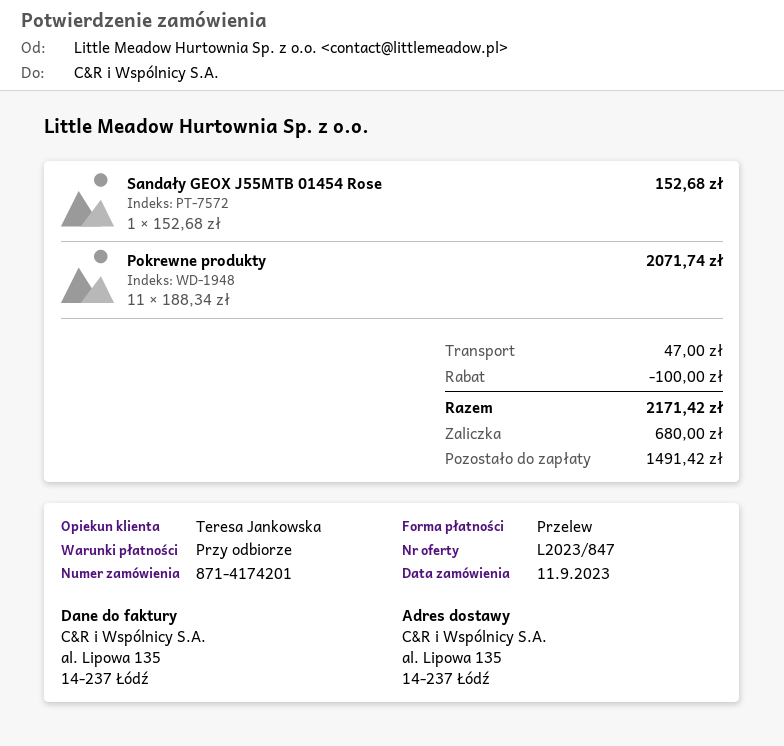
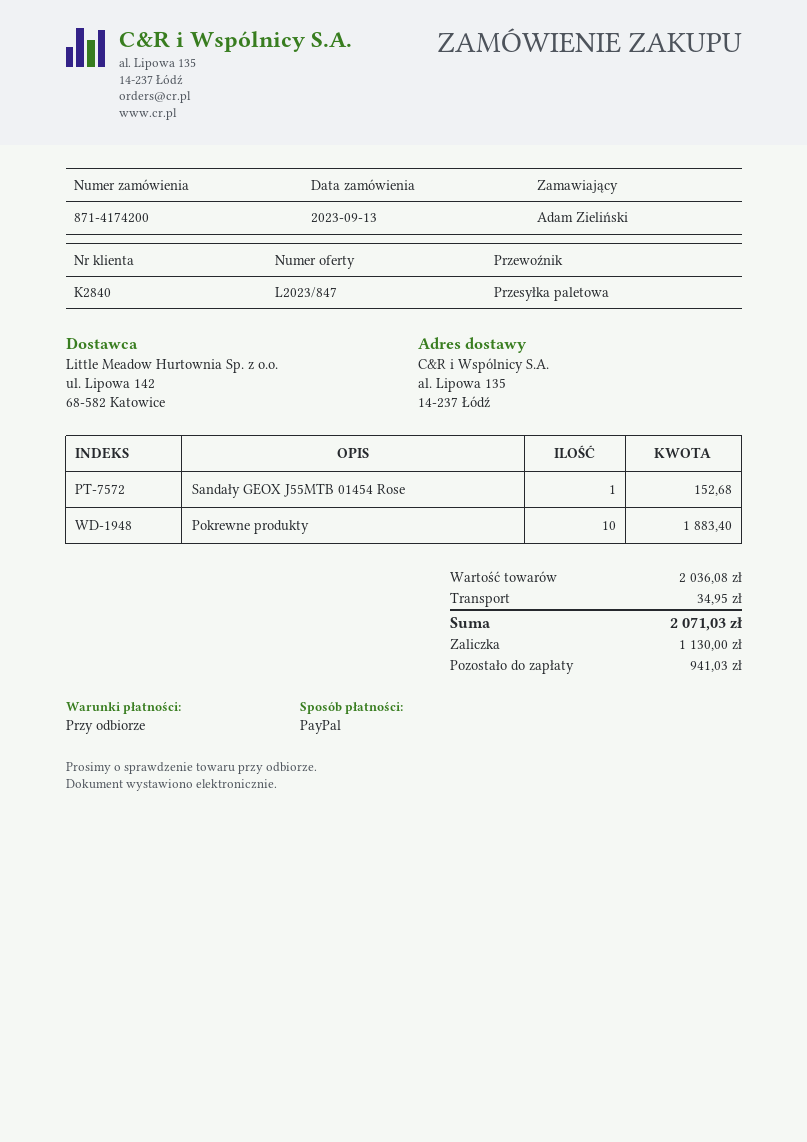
order number: 871-4174201 -> 871-4174200
order date: 2023-09-11 -> 2023-09-13
payment method: bank transfer -> PayPal
Pokrewne produkty: 11 for 2071.74 -> 10 for 1883.40
discount: 100.00 -> none
shipping: 47.00 -> 34.95
total: 2171.42 -> 2071.03
deposit: 680.00 -> 1130.00
balance: 1491.42 -> 941.03

